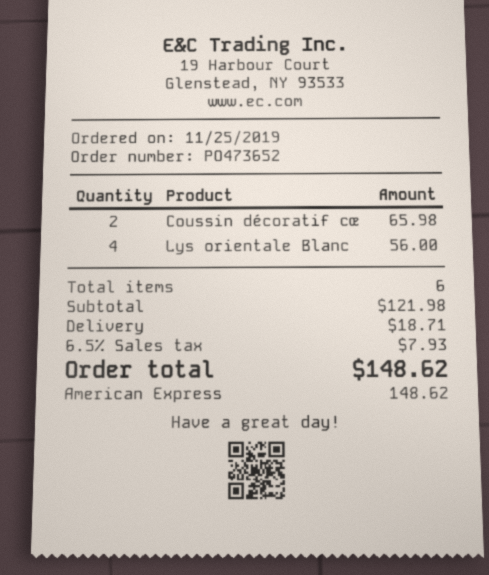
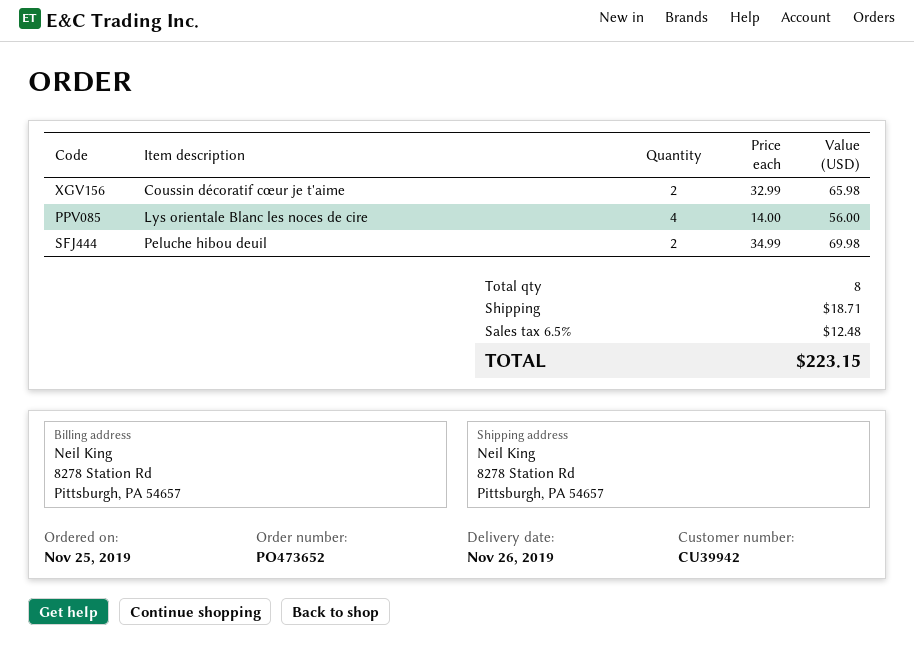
Peluche hibou deuil: none -> 2 for 69.98
total quantity: 6 -> 8
tax: 6.5% = 7.93 -> 6.5% = 12.48
total: 148.62 -> 223.15

